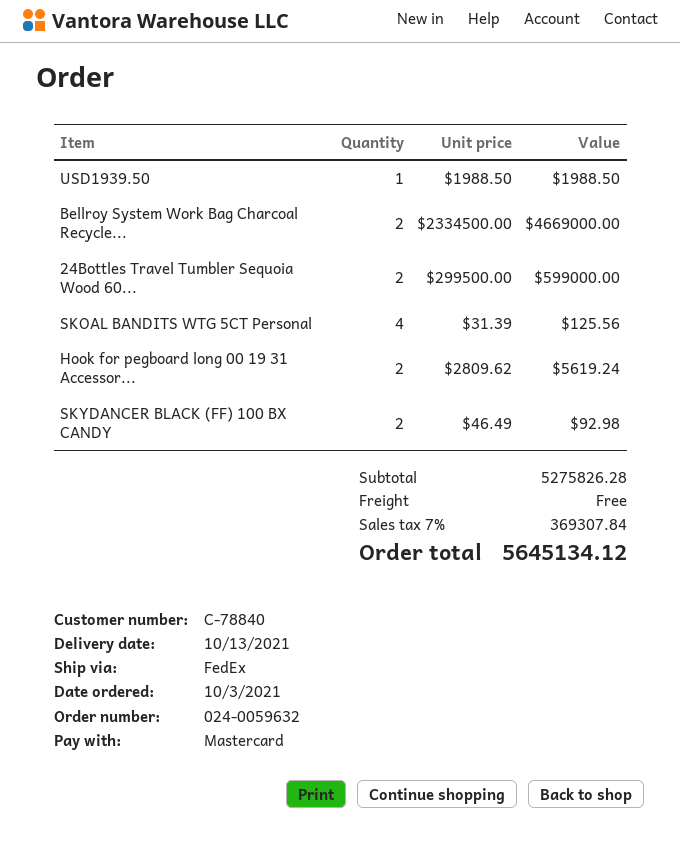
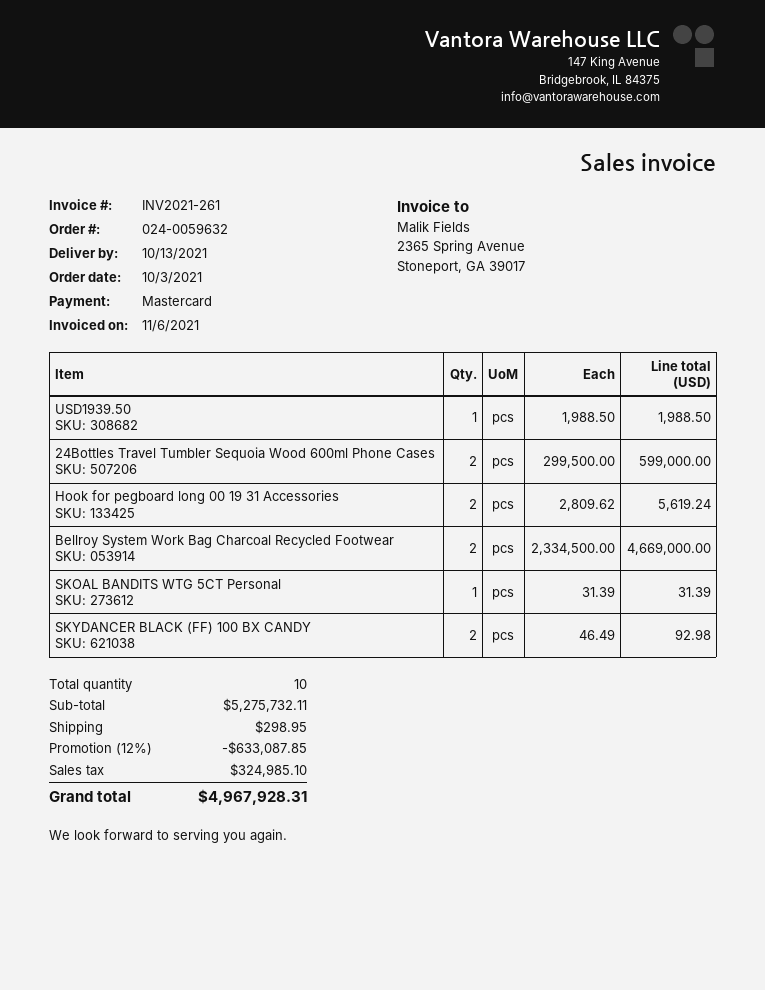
SKOAL BANDITS WTG 5CT Personal: 4 x 31.39 = 125.56 -> 1 x 31.39 = 31.39
subtotal: 5275826.28 -> 5275732.11
discount: none -> 12% = 633087.85
shipping: 0.00 -> 298.95
tax: 369307.84 -> 324985.10
total: 5645134.12 -> 4967928.31

